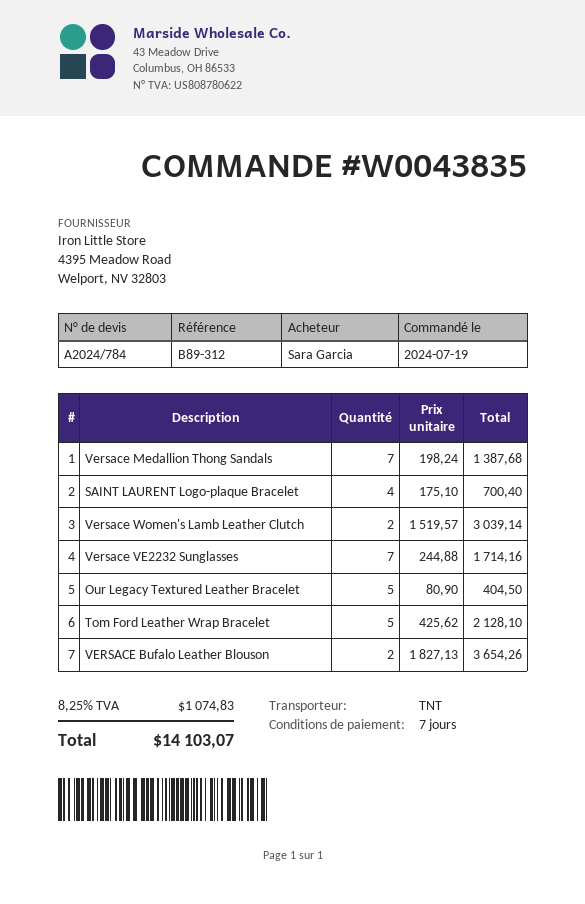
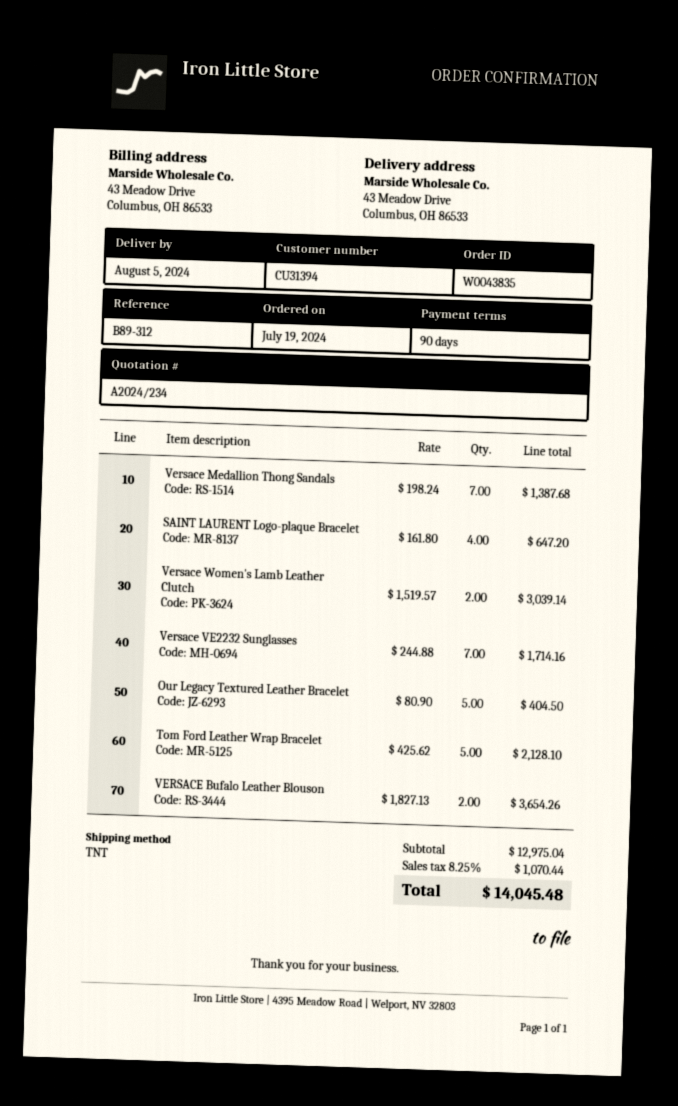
quote number: A2024/784 -> A2024/234
payment terms: 7 days -> 90 days
SAINT LAURENT Logo-plaque Bracelet: 4 x 175.10 = 700.40 -> 4 x 161.80 = 647.20
tax: 8.25% = 1074.83 -> 8.25% = 1070.44
total: 14103.07 -> 14045.48

